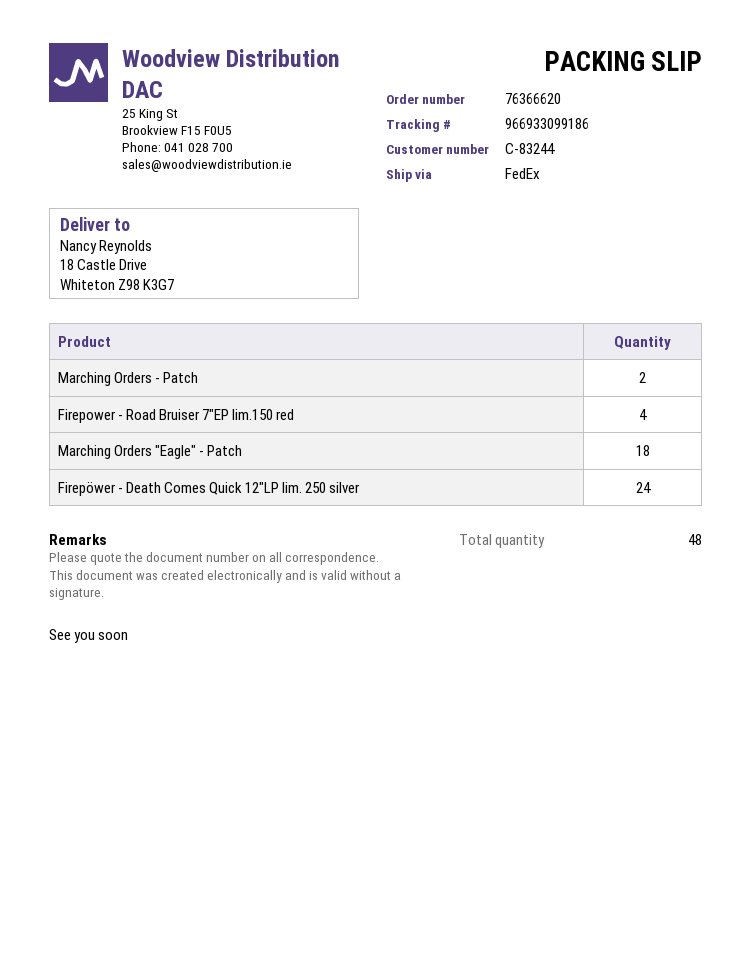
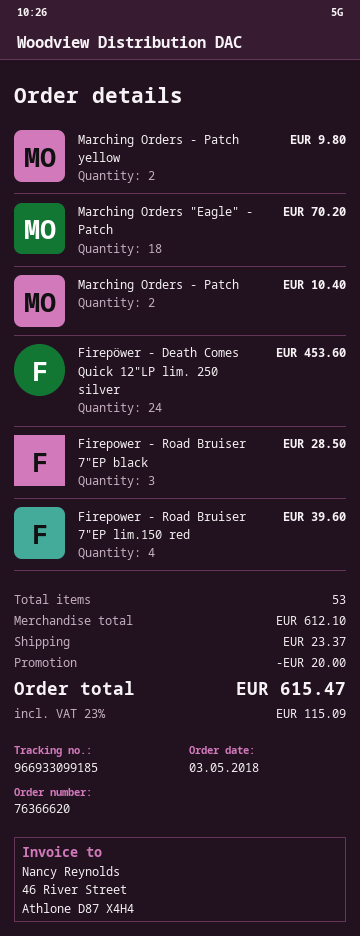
tracking number: 966933099186 -> 966933099185
Marching Orders - Patch yellow: none -> 2
Firepower - Road Bruiser 7"EP black: none -> 3
total quantity: 48 -> 53

